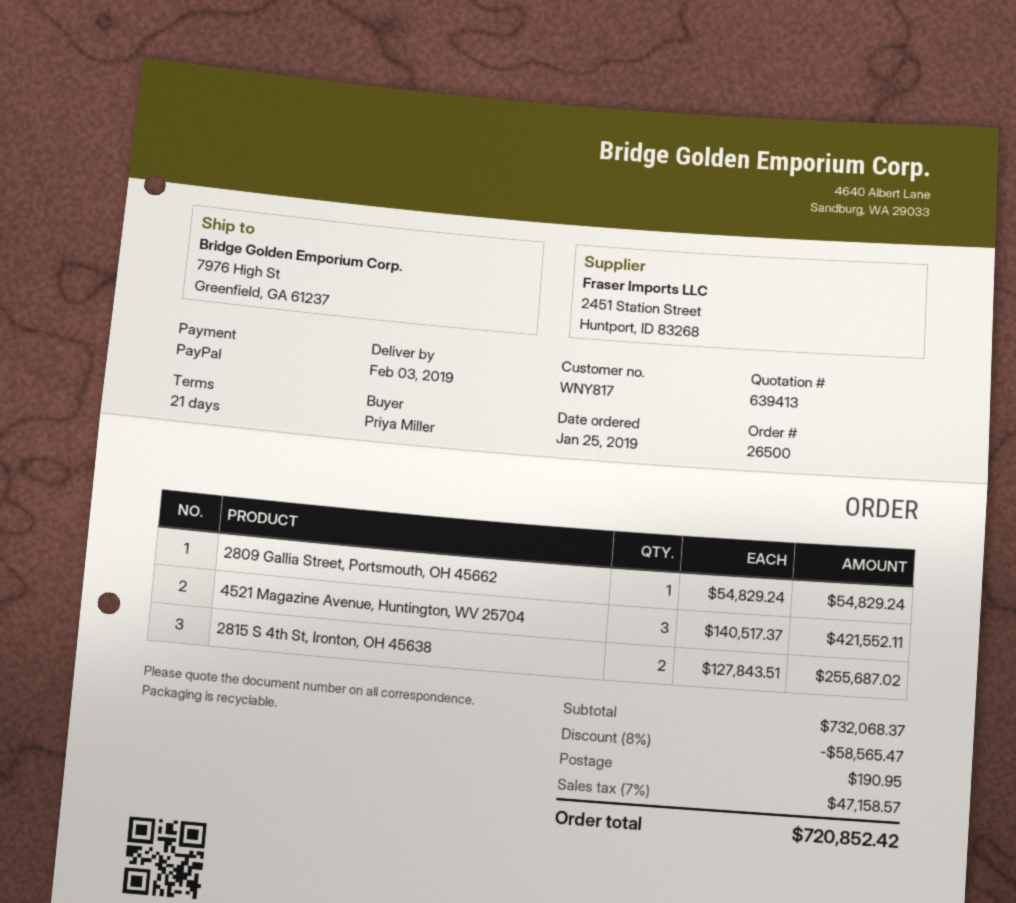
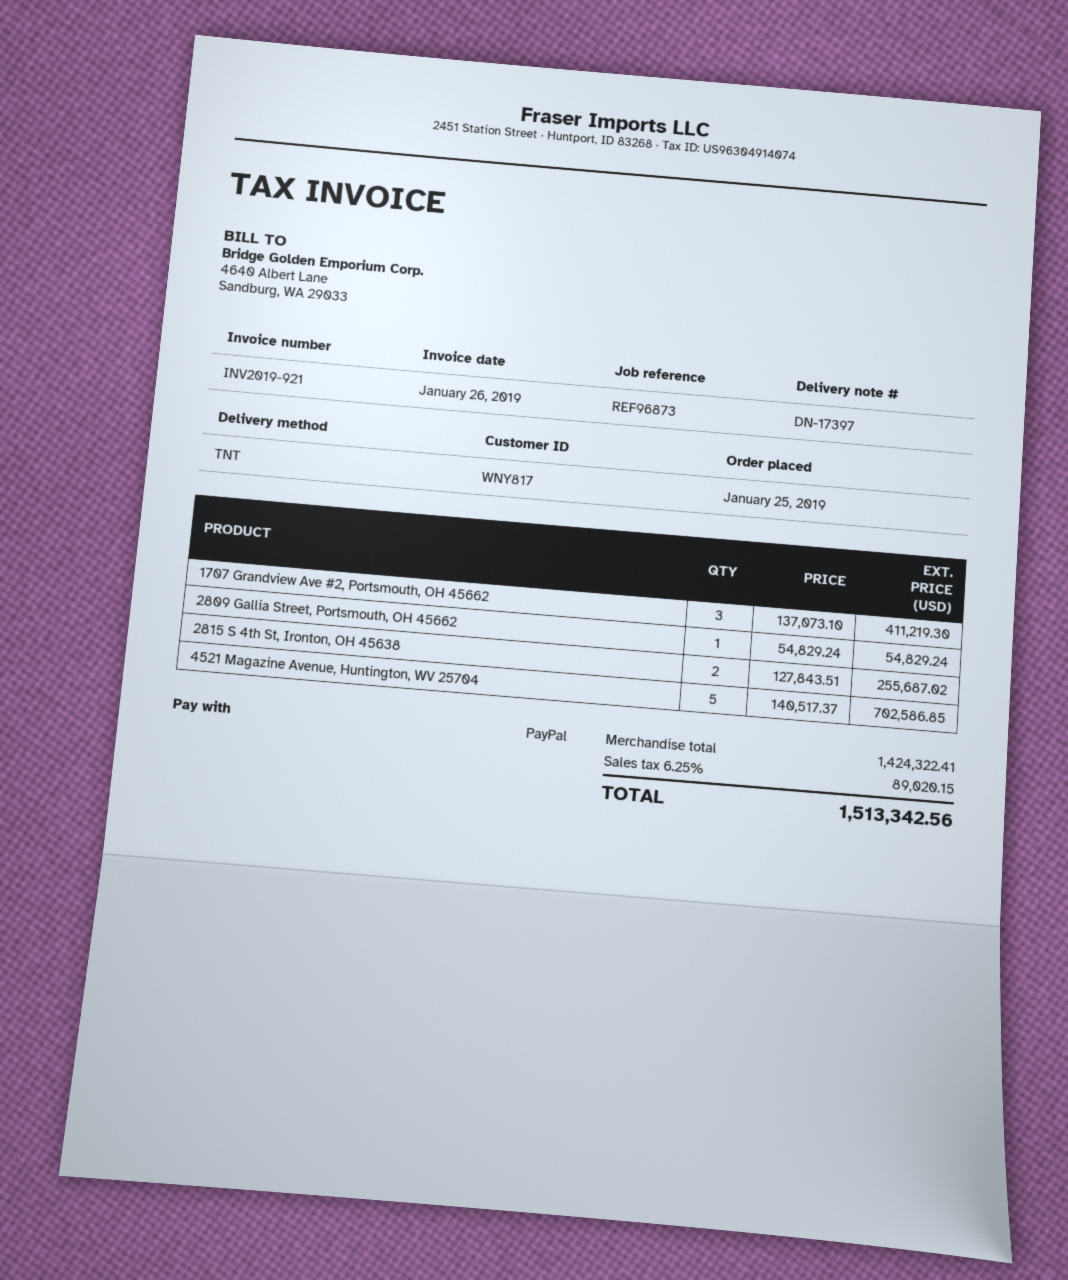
4521 Magazine Avenue, Huntington, WV 25704: 3 x 140517.37 = 421552.11 -> 5 x 140517.37 = 702586.85
1707 Grandview Ave #2, Portsmouth, OH 45662: none -> 3 x 137073.10 = 411219.30
subtotal: 732068.37 -> 1424322.41
discount: 8% = 58565.47 -> none
shipping: 190.95 -> none
tax: 7% = 47158.57 -> 6.25% = 89020.15
total: 720852.42 -> 1513342.56

